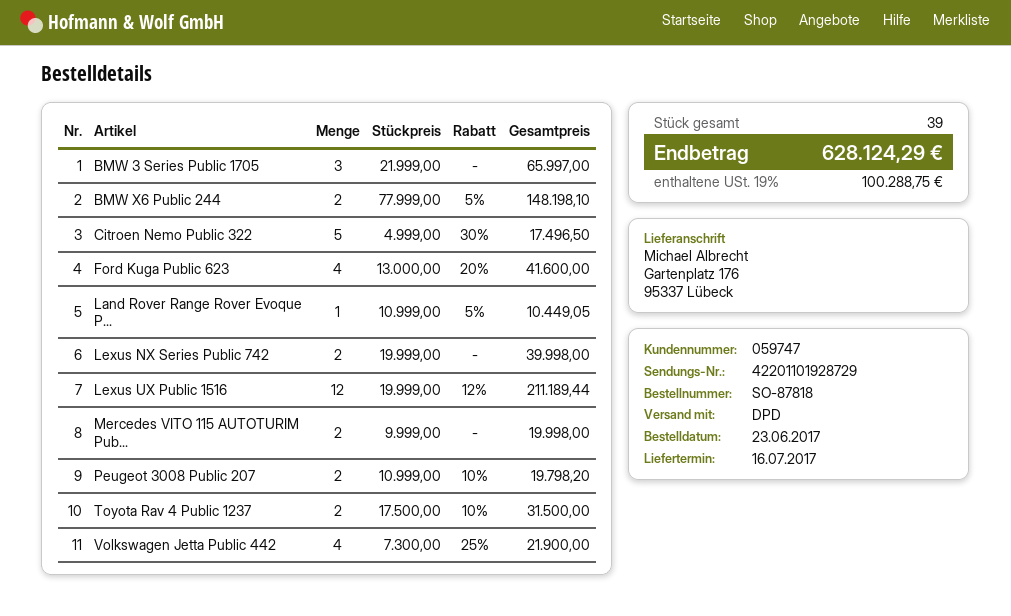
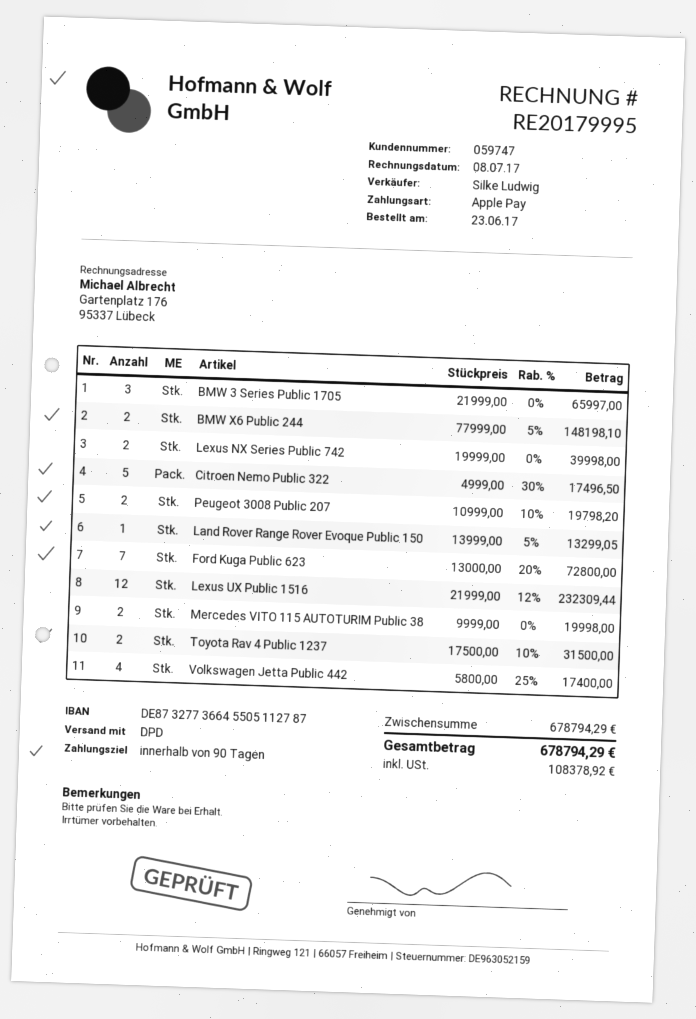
Ford Kuga Public 623: 4 x 13000.00 - 20% = 41600.00 -> 7 x 13000.00 - 20% = 72800.00
Land Rover Range Rover Evoque P...: 1 x 10999.00 - 5% = 10449.05 -> 1 x 13999.00 - 5% = 13299.05
Lexus UX Public 1516: 12 x 19999.00 - 12% = 211189.44 -> 12 x 21999.00 - 12% = 232309.44
Volkswagen Jetta Public 442: 4 x 7300.00 - 25% = 21900.00 -> 4 x 5800.00 - 25% = 17400.00
tax: 100288.75 -> 108378.92
total: 628124.29 -> 678794.29

